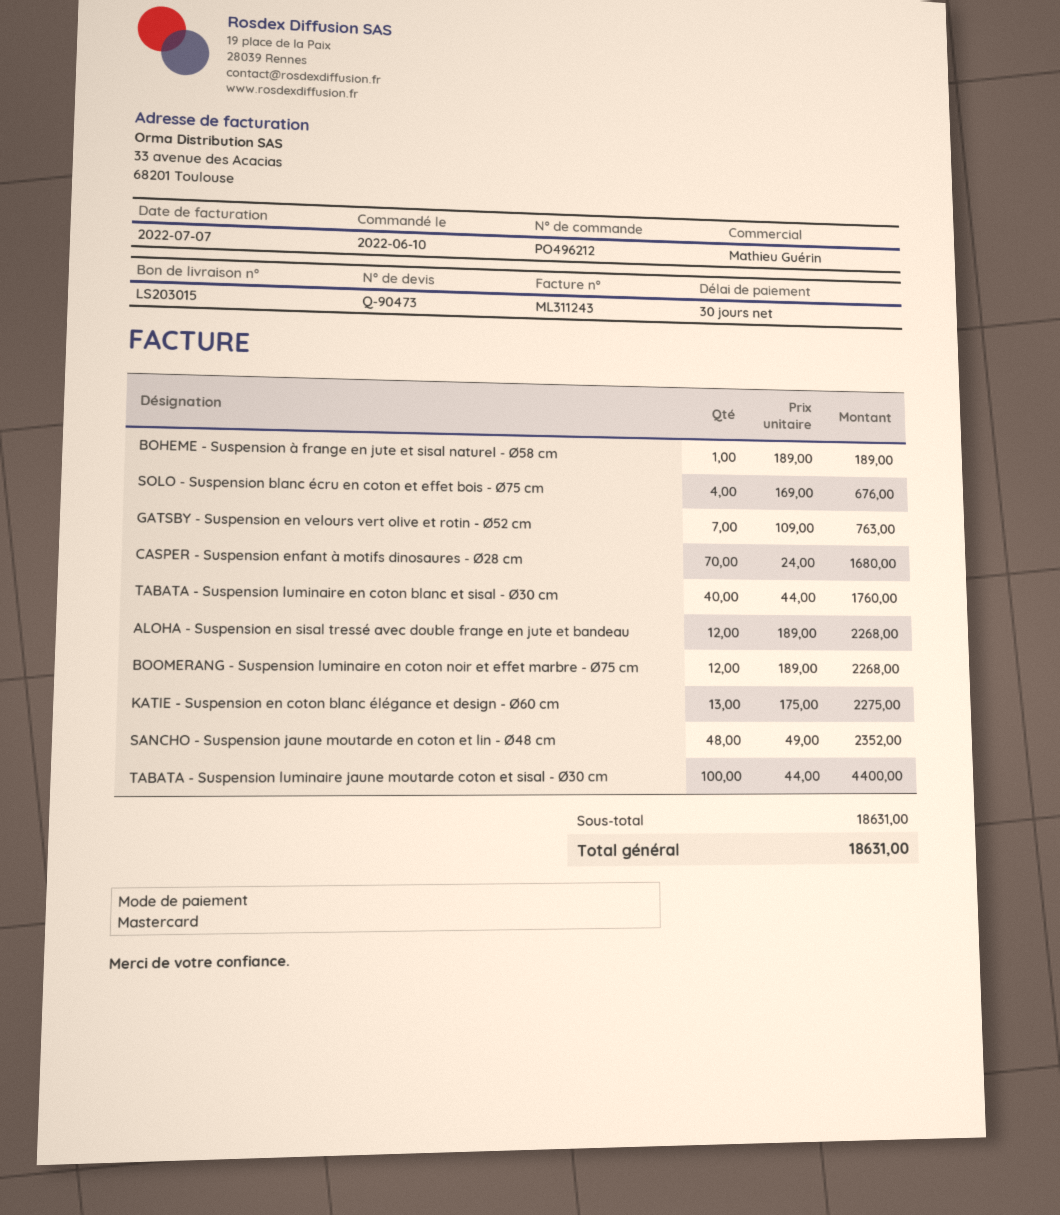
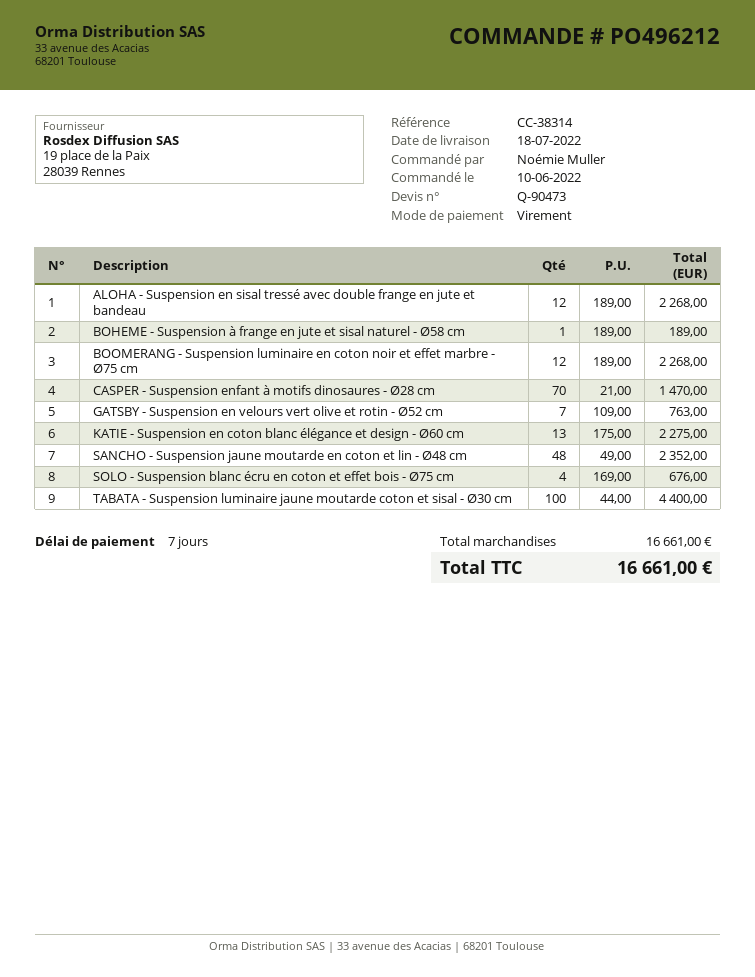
payment terms: 30 days -> 7 days
payment method: Mastercard -> bank transfer
CASPER - Suspension enfant à motifs dinosaures - Ø28 cm: 70 x 24.00 = 1680.00 -> 70 x 21.00 = 1470.00
TABATA - Suspension luminaire en coton blanc et sisal - Ø30 cm: 40 x 44.00 = 1760.00 -> none
subtotal: 18631.00 -> 16661.00
total: 18631.00 -> 16661.00

